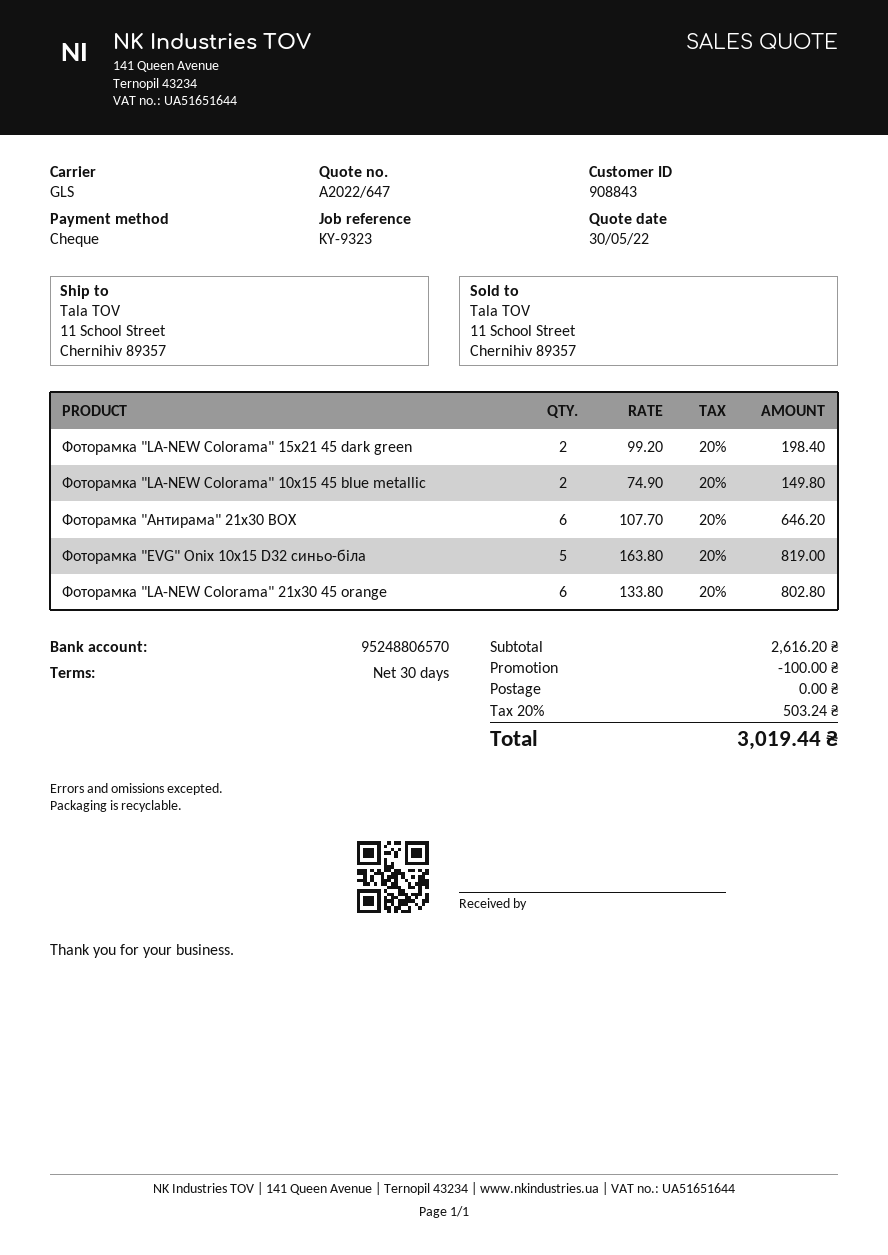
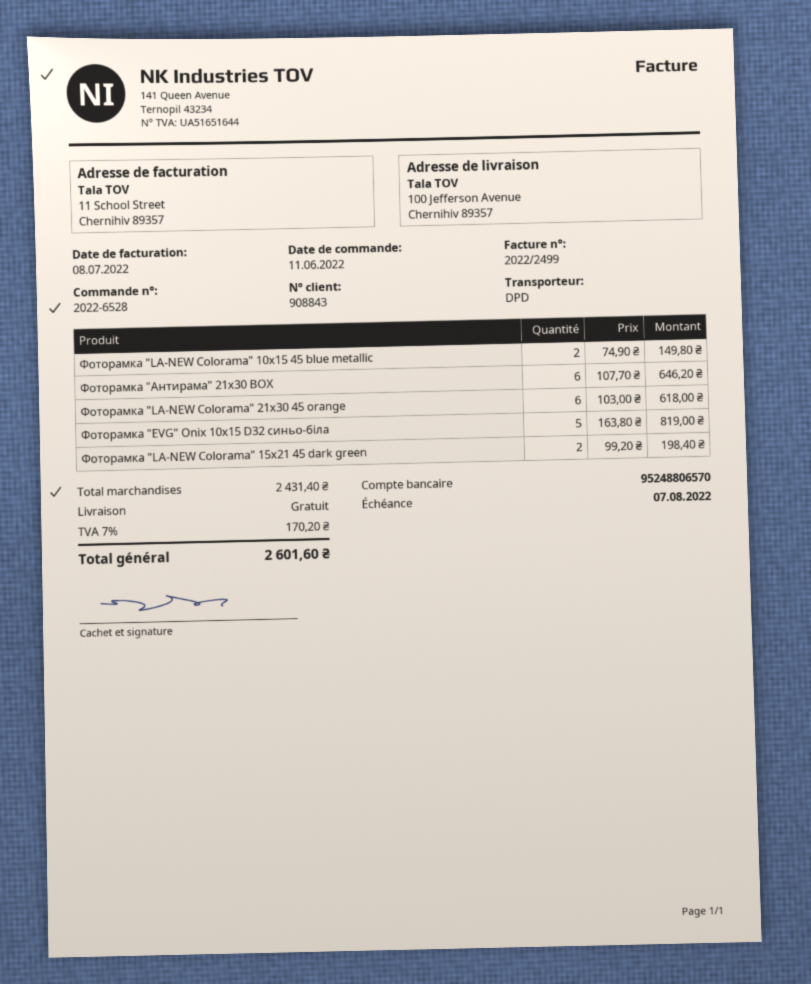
shipping method: GLS -> DPD
ship to: 11 School Street, Chernihiv 89357 -> 100 Jefferson Avenue, Chernihiv 89357
Фоторамка "LA-NEW Colorama" 21х30 45 orange: 6 x 133.80 = 802.80 -> 6 x 103.00 = 618.00
subtotal: 2616.20 -> 2431.40
discount: 100.00 -> none
tax: 20% = 503.24 -> 7% = 170.20
total: 3019.44 -> 2601.60

